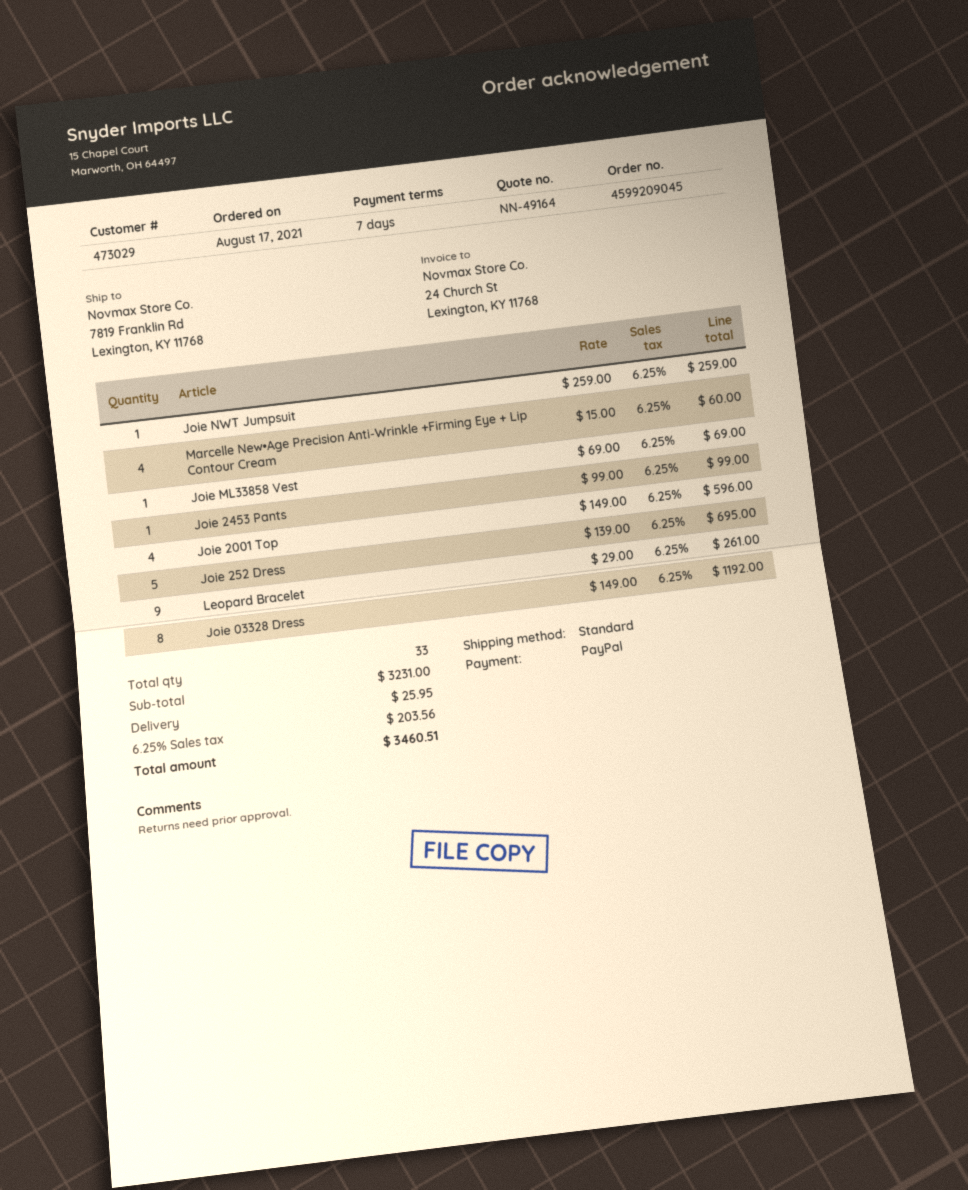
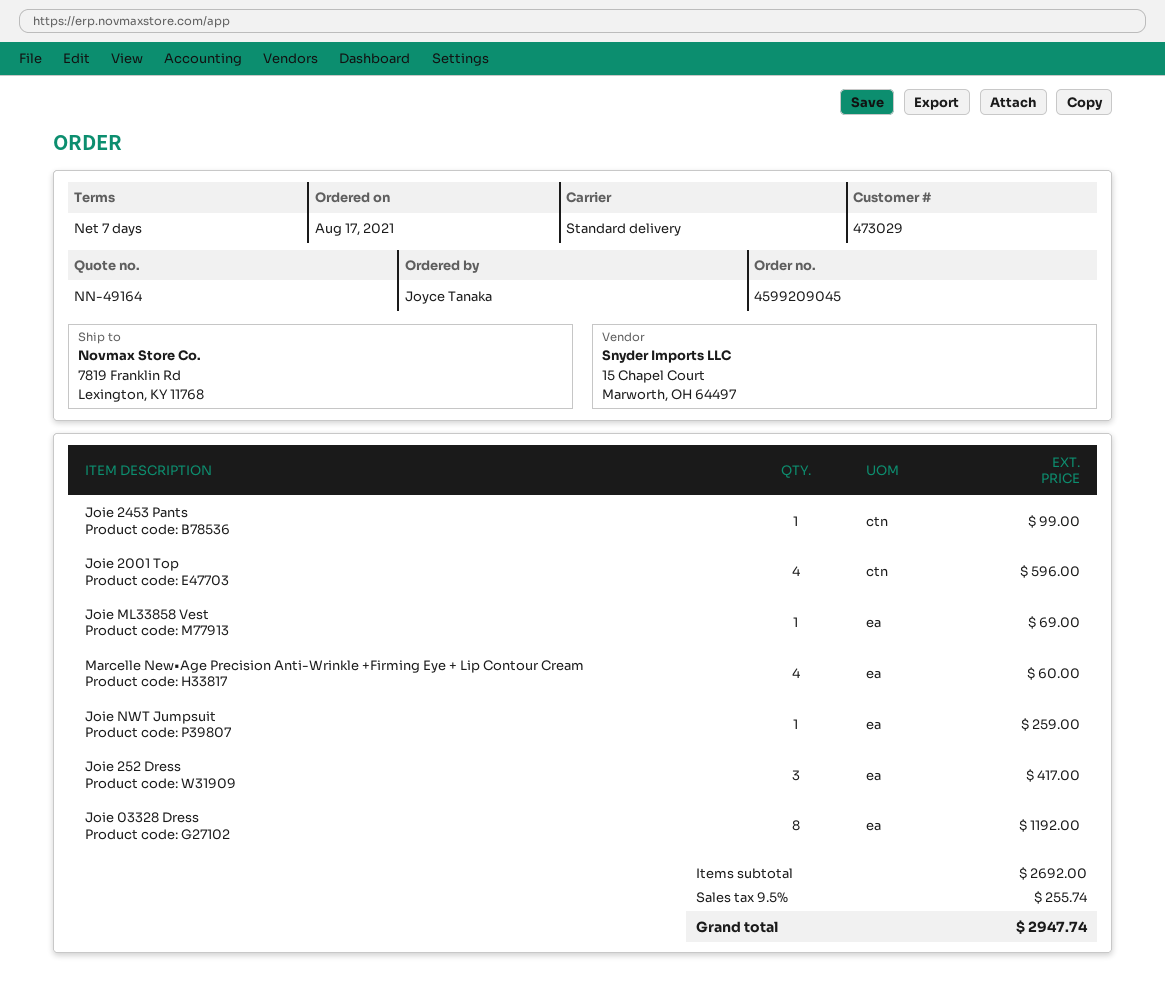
Joie 252 Dress: 5 for 695.00 -> 3 for 417.00
Leopard Bracelet: 9 for 261.00 -> none
subtotal: 3231.00 -> 2692.00
shipping: 25.95 -> none
tax: 6.25% = 203.56 -> 9.5% = 255.74
total: 3460.51 -> 2947.74

